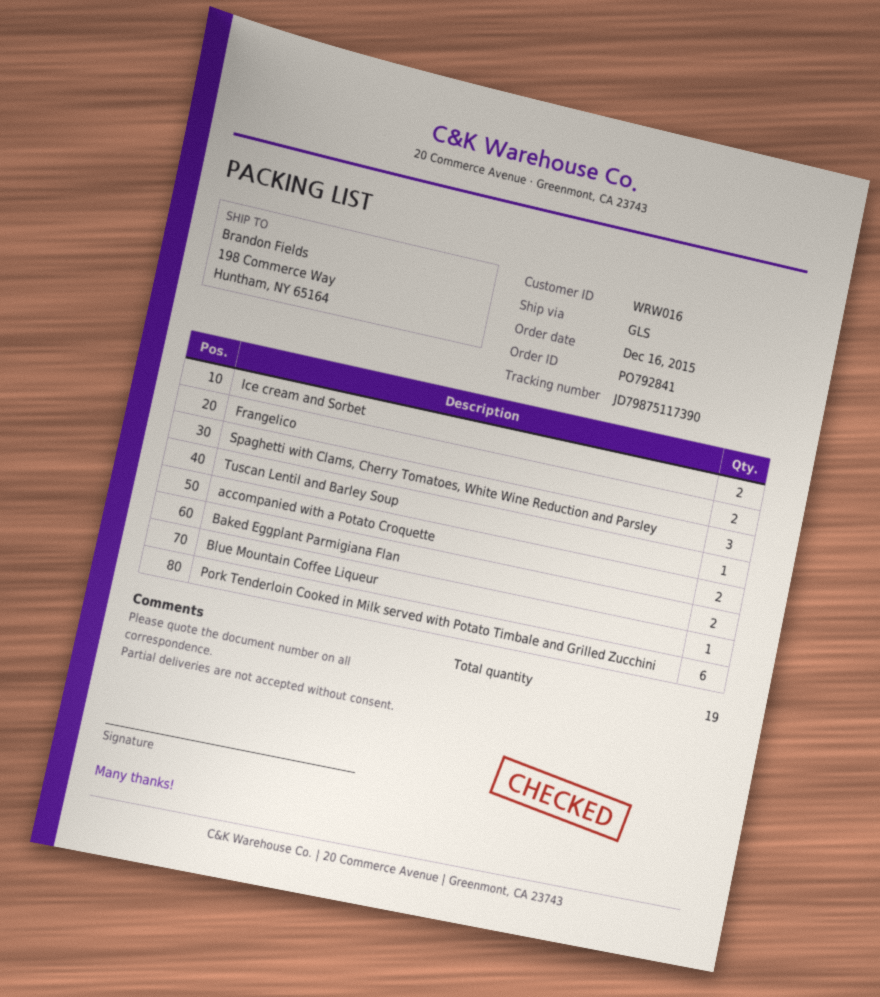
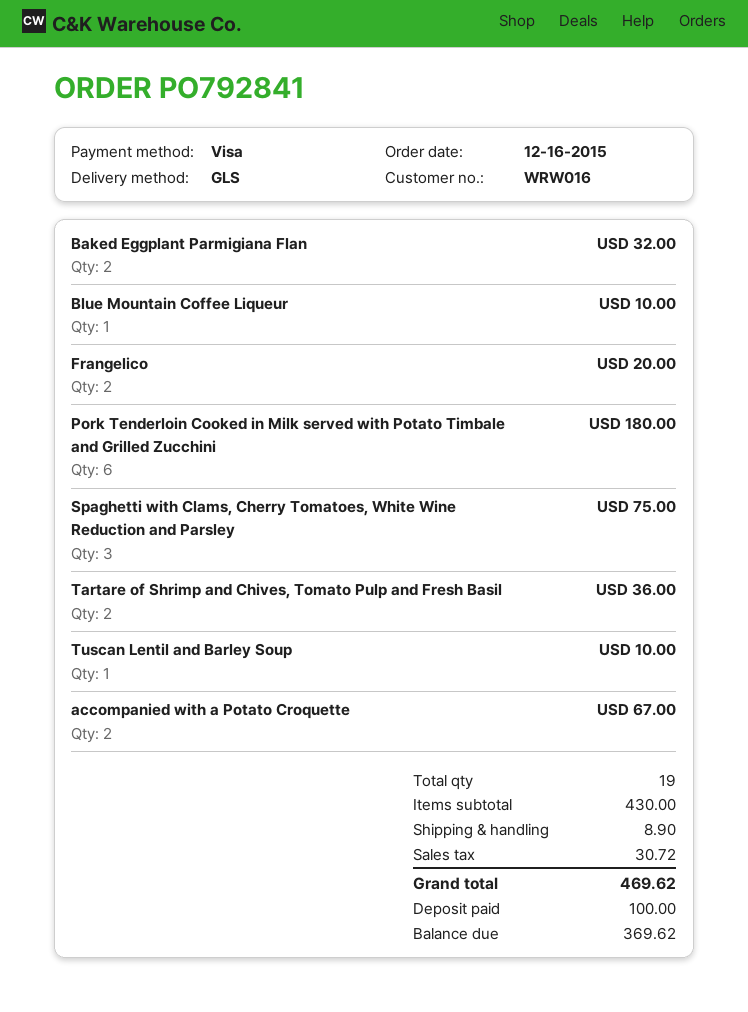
Ice cream and Sorbet: 2 -> none
Tartare of Shrimp and Chives, Tomato Pulp and Fresh Basil: none -> 2

